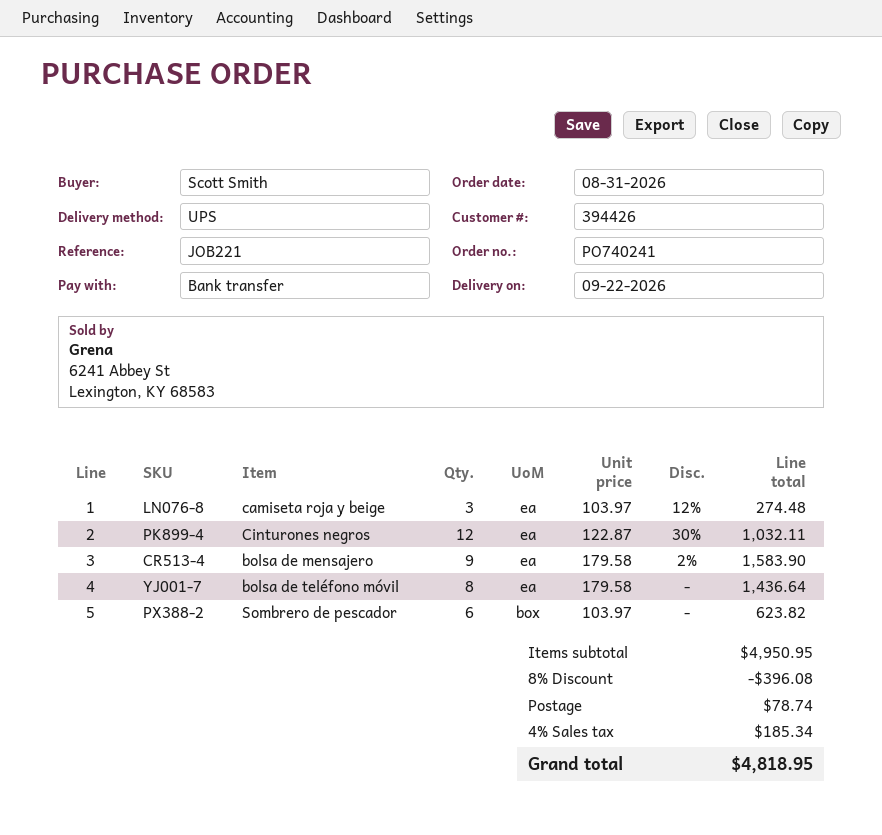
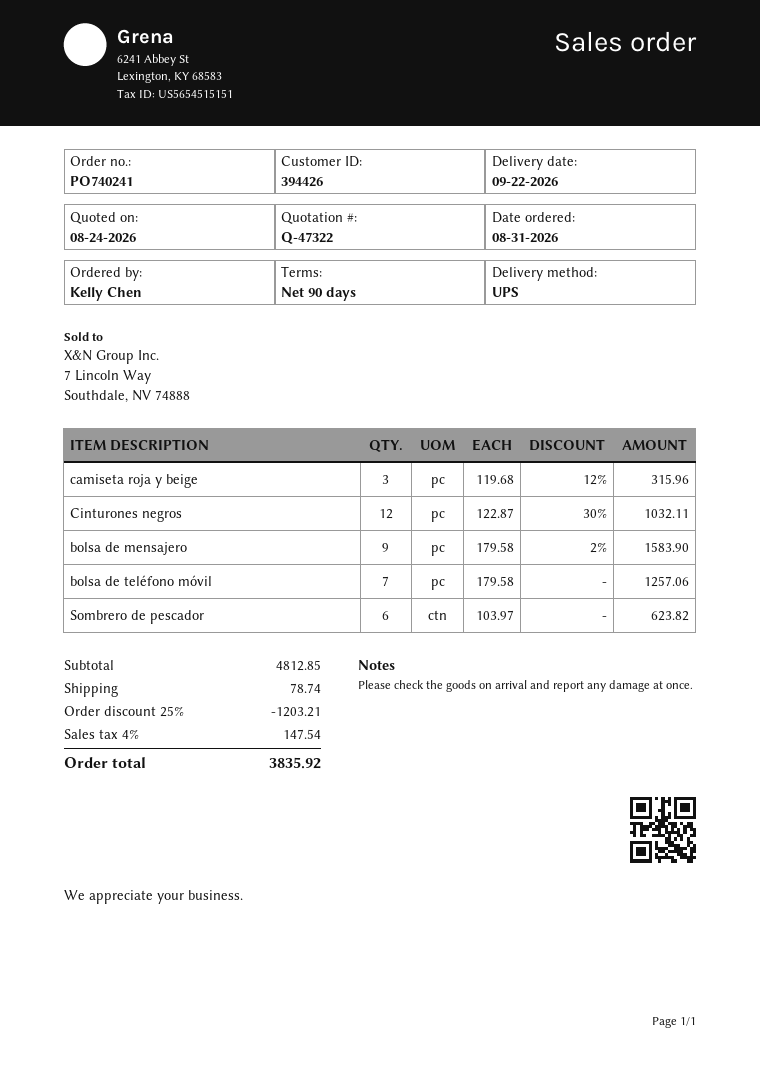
ordered by: Scott Smith -> Kelly Chen
camiseta roja y beige: 3 x 103.97 - 12% = 274.48 -> 3 x 119.68 - 12% = 315.96
bolsa de teléfono móvil: 8 x 179.58 = 1436.64 -> 7 x 179.58 = 1257.06
subtotal: 4950.95 -> 4812.85
discount: 8% = 396.08 -> 25% = 1203.21
tax: 4% = 185.34 -> 4% = 147.54
total: 4818.95 -> 3835.92

